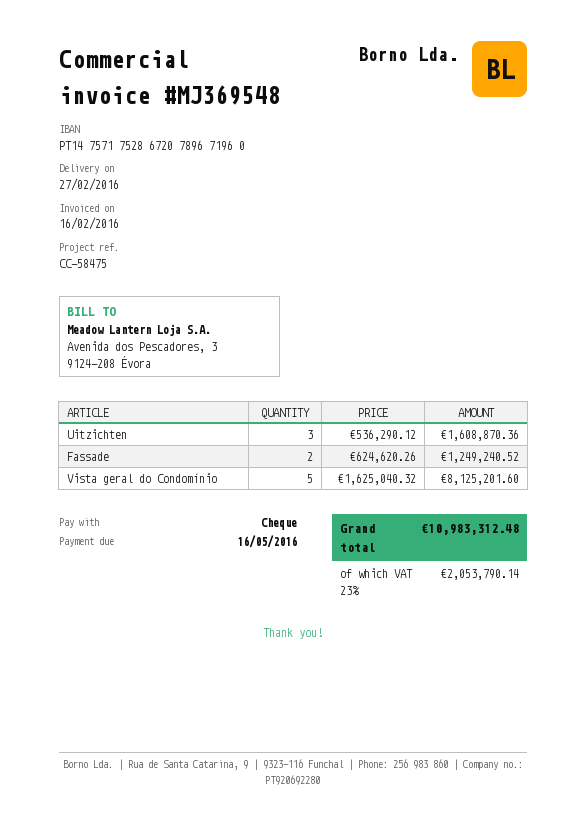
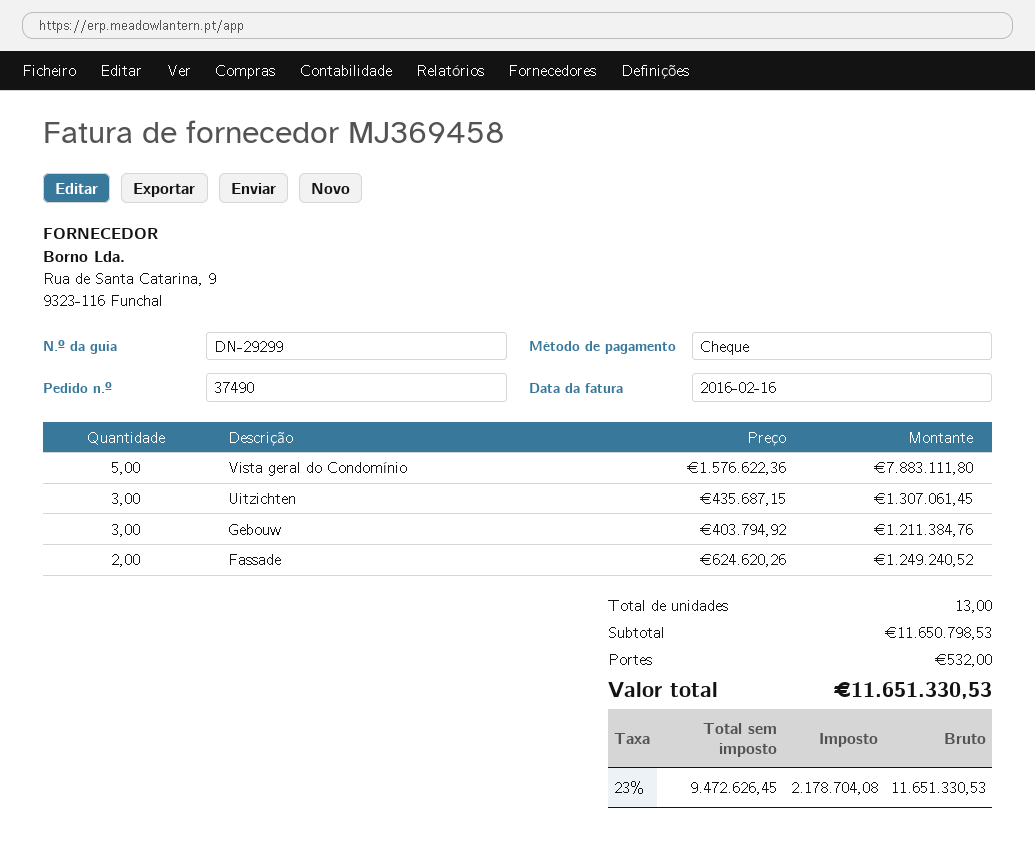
invoice number: MJ369548 -> MJ369458
Uitzichten: 3 x 536290.12 = 1608870.36 -> 3 x 435687.15 = 1307061.45
Vista geral do Condomínio: 5 x 1625040.32 = 8125201.60 -> 5 x 1576622.36 = 7883111.80
Gebouw: none -> 3 x 403794.92 = 1211384.76
shipping: none -> 532.00
tax: 23% = 2053790.14 -> 23% = 2178704.08
total: 10983312.48 -> 11651330.53

